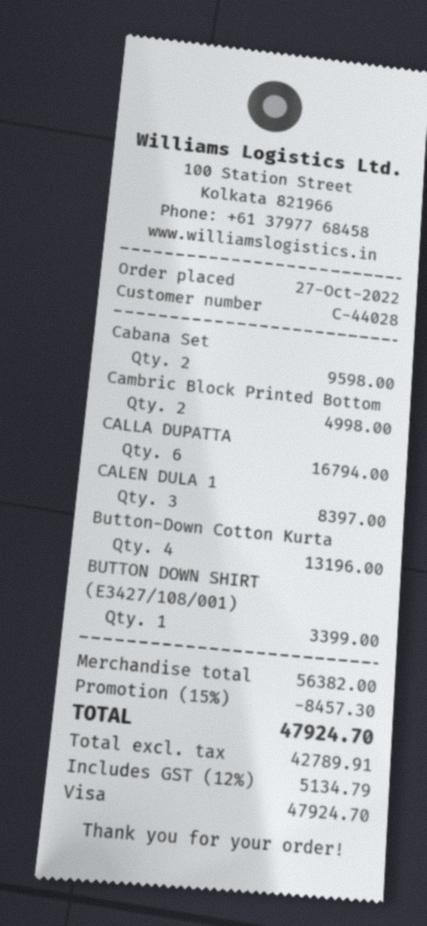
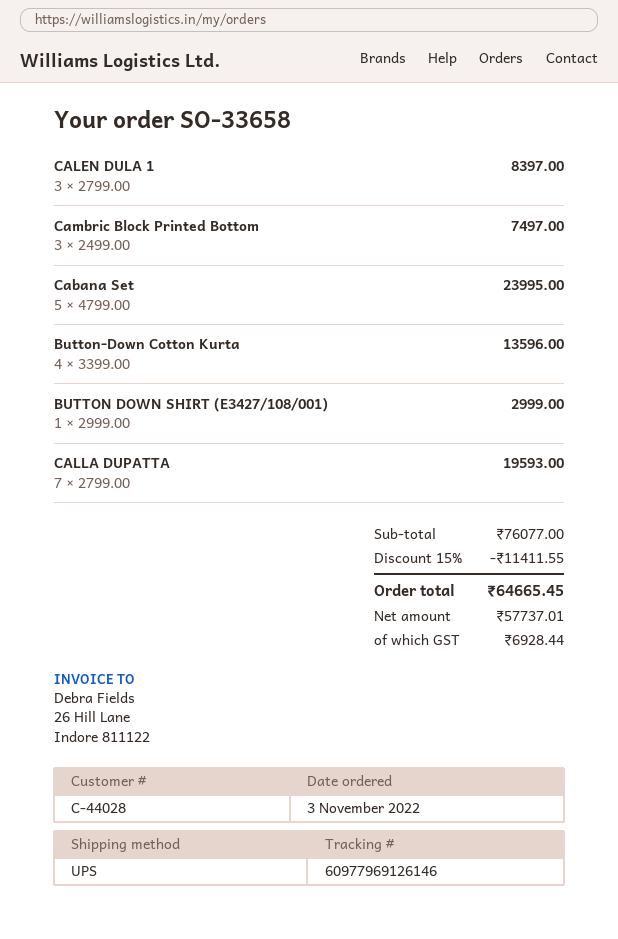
order date: 2022-10-27 -> 2022-11-03
Cabana Set: 2 for 9598.00 -> 5 for 23995.00
Cambric Block Printed Bottom: 2 for 4998.00 -> 3 for 7497.00
CALLA DUPATTA: 6 for 16794.00 -> 7 for 19593.00
Button-Down Cotton Kurta: 4 for 13196.00 -> 4 for 13596.00
BUTTON DOWN SHIRT (E3427/108/001): 1 for 3399.00 -> 1 for 2999.00
subtotal: 56382.00 -> 76077.00
discount: 15% = 8457.30 -> 15% = 11411.55
net: 42789.91 -> 57737.01
tax: 5134.79 -> 6928.44
total: 47924.70 -> 64665.45

